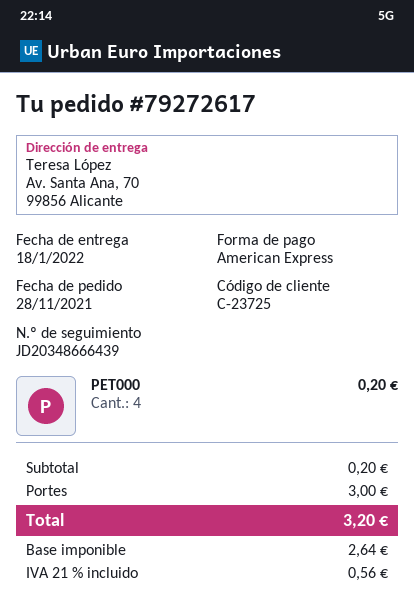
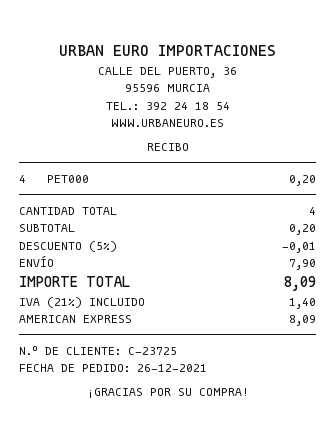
order date: 2021-11-28 -> 2021-12-26
discount: none -> 5% = 0.01
shipping: 3.00 -> 7.90
tax: 21% = 0.56 -> 21% = 1.40
total: 3.20 -> 8.09

